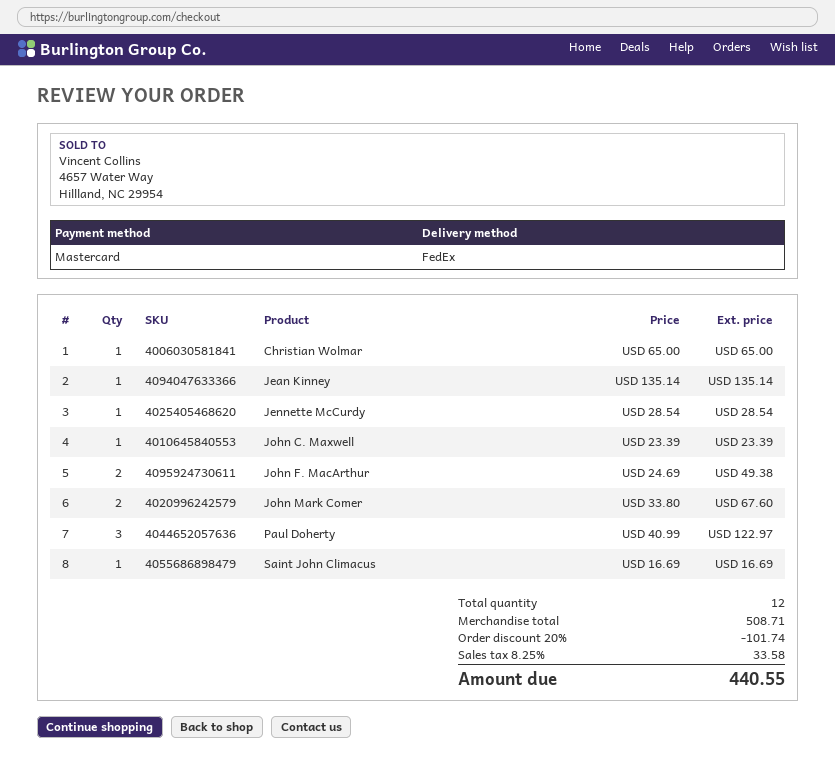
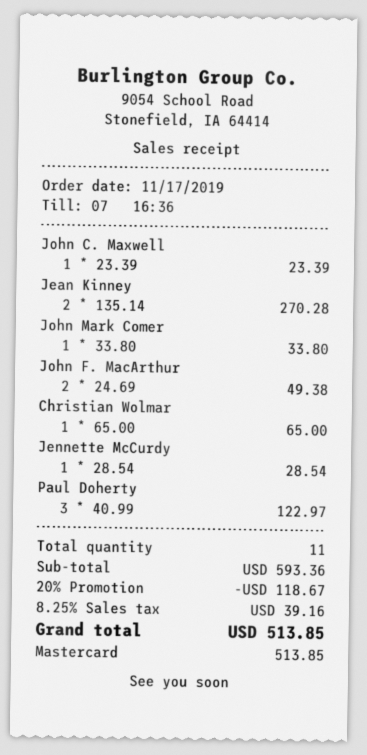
Jean Kinney: 1 x 135.14 = 135.14 -> 2 x 135.14 = 270.28
John Mark Comer: 2 x 33.80 = 67.60 -> 1 x 33.80 = 33.80
Saint John Climacus: 1 x 16.69 = 16.69 -> none
total quantity: 12 -> 11
subtotal: 508.71 -> 593.36
discount: 20% = 101.74 -> 20% = 118.67
tax: 8.25% = 33.58 -> 8.25% = 39.16
total: 440.55 -> 513.85

